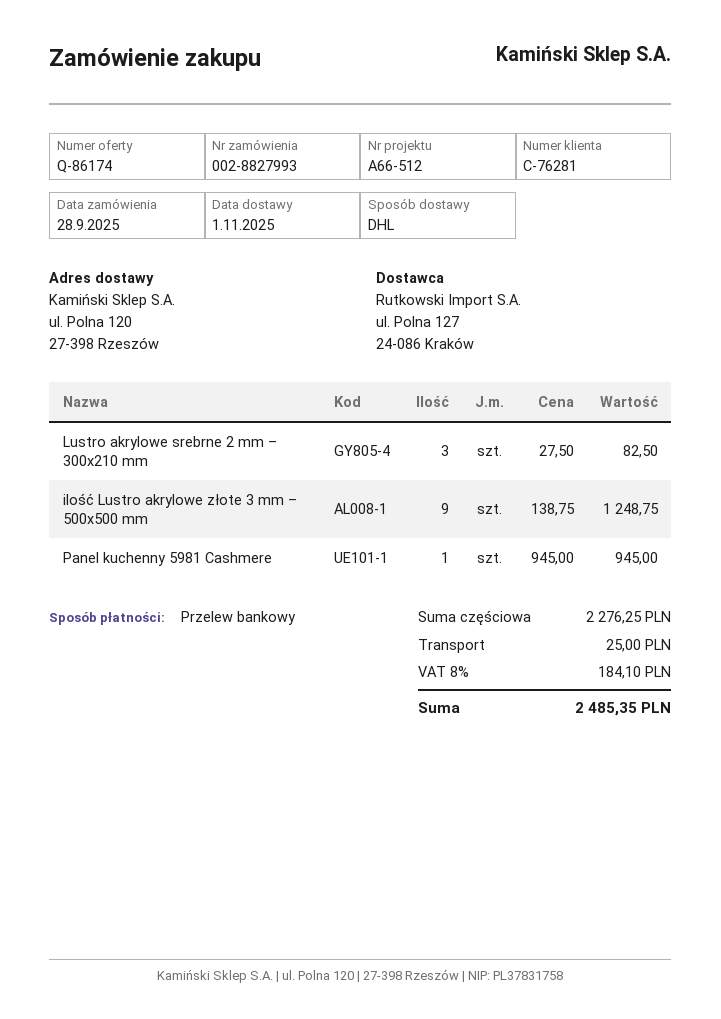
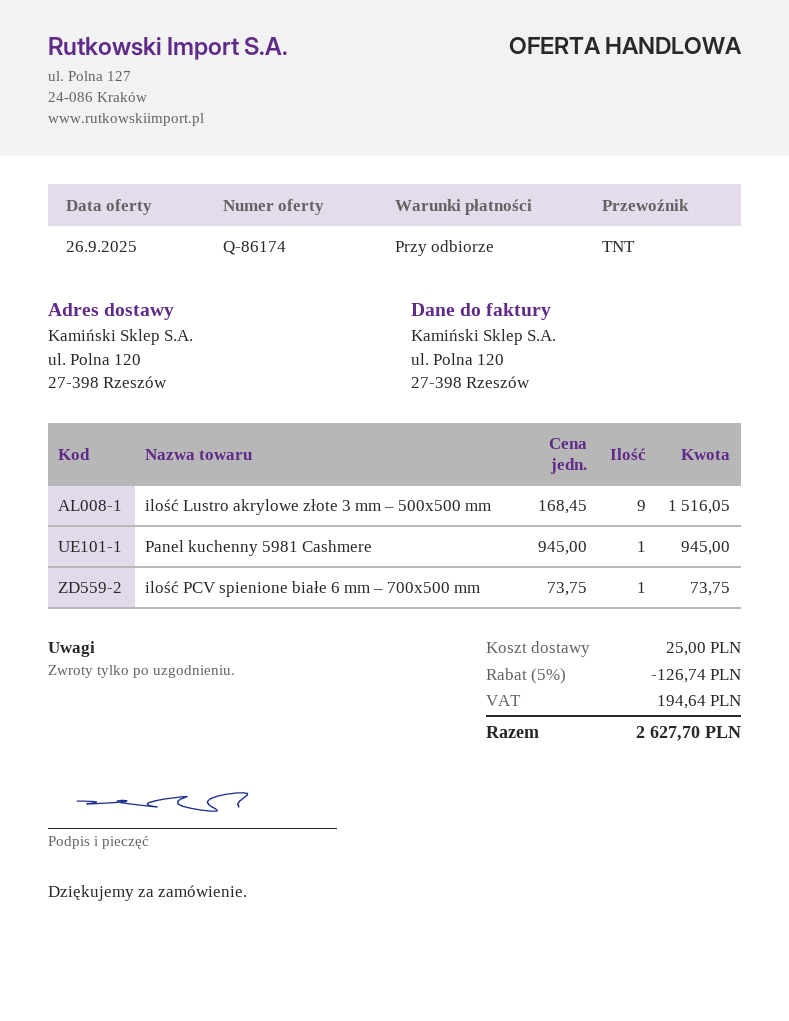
shipping method: DHL -> TNT
Lustro akrylowe srebrne 2 mm – 300x210 mm: 3 x 27.50 = 82.50 -> none
ilość Lustro akrylowe złote 3 mm – 500x500 mm: 9 x 138.75 = 1248.75 -> 9 x 168.45 = 1516.05
ilość PCV spienione białe 6 mm – 700x500 mm: none -> 1 x 73.75 = 73.75
discount: none -> 5% = 126.74
tax: 184.10 -> 194.64
total: 2485.35 -> 2627.70

